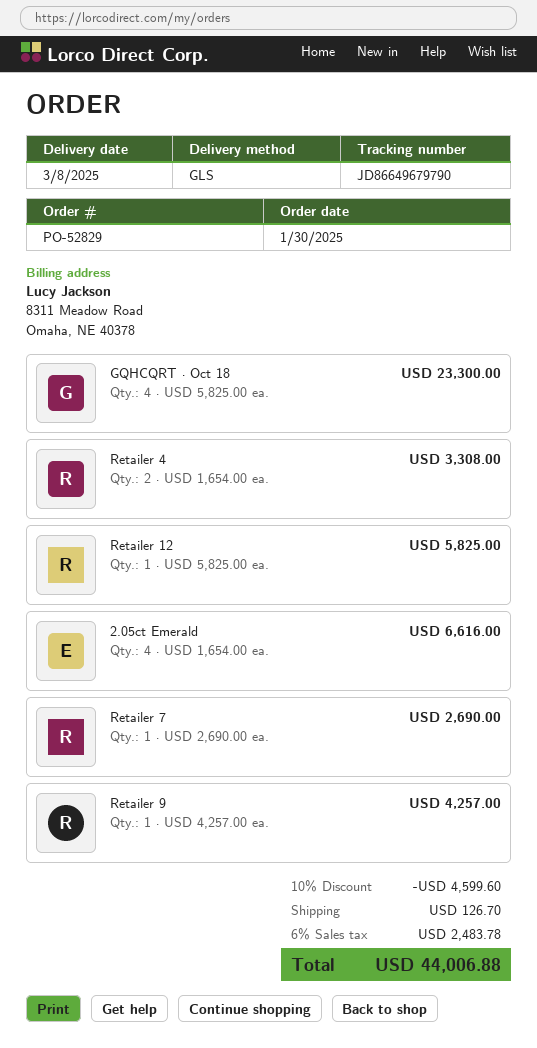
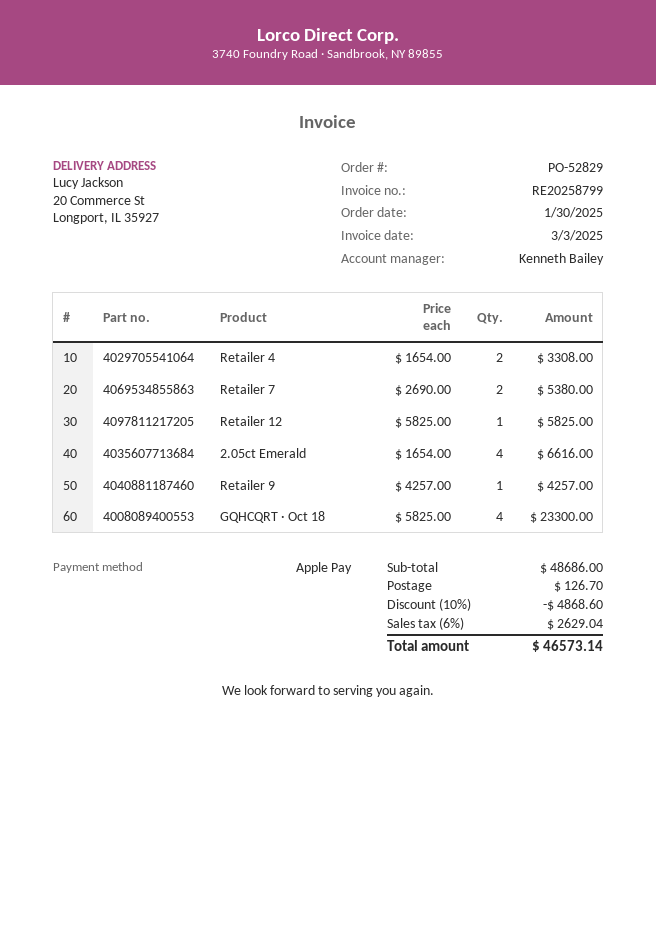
Retailer 7: 1 x 2690.00 = 2690.00 -> 2 x 2690.00 = 5380.00
discount: 10% = 4599.60 -> 10% = 4868.60
tax: 6% = 2483.78 -> 6% = 2629.04
total: 44006.88 -> 46573.14

